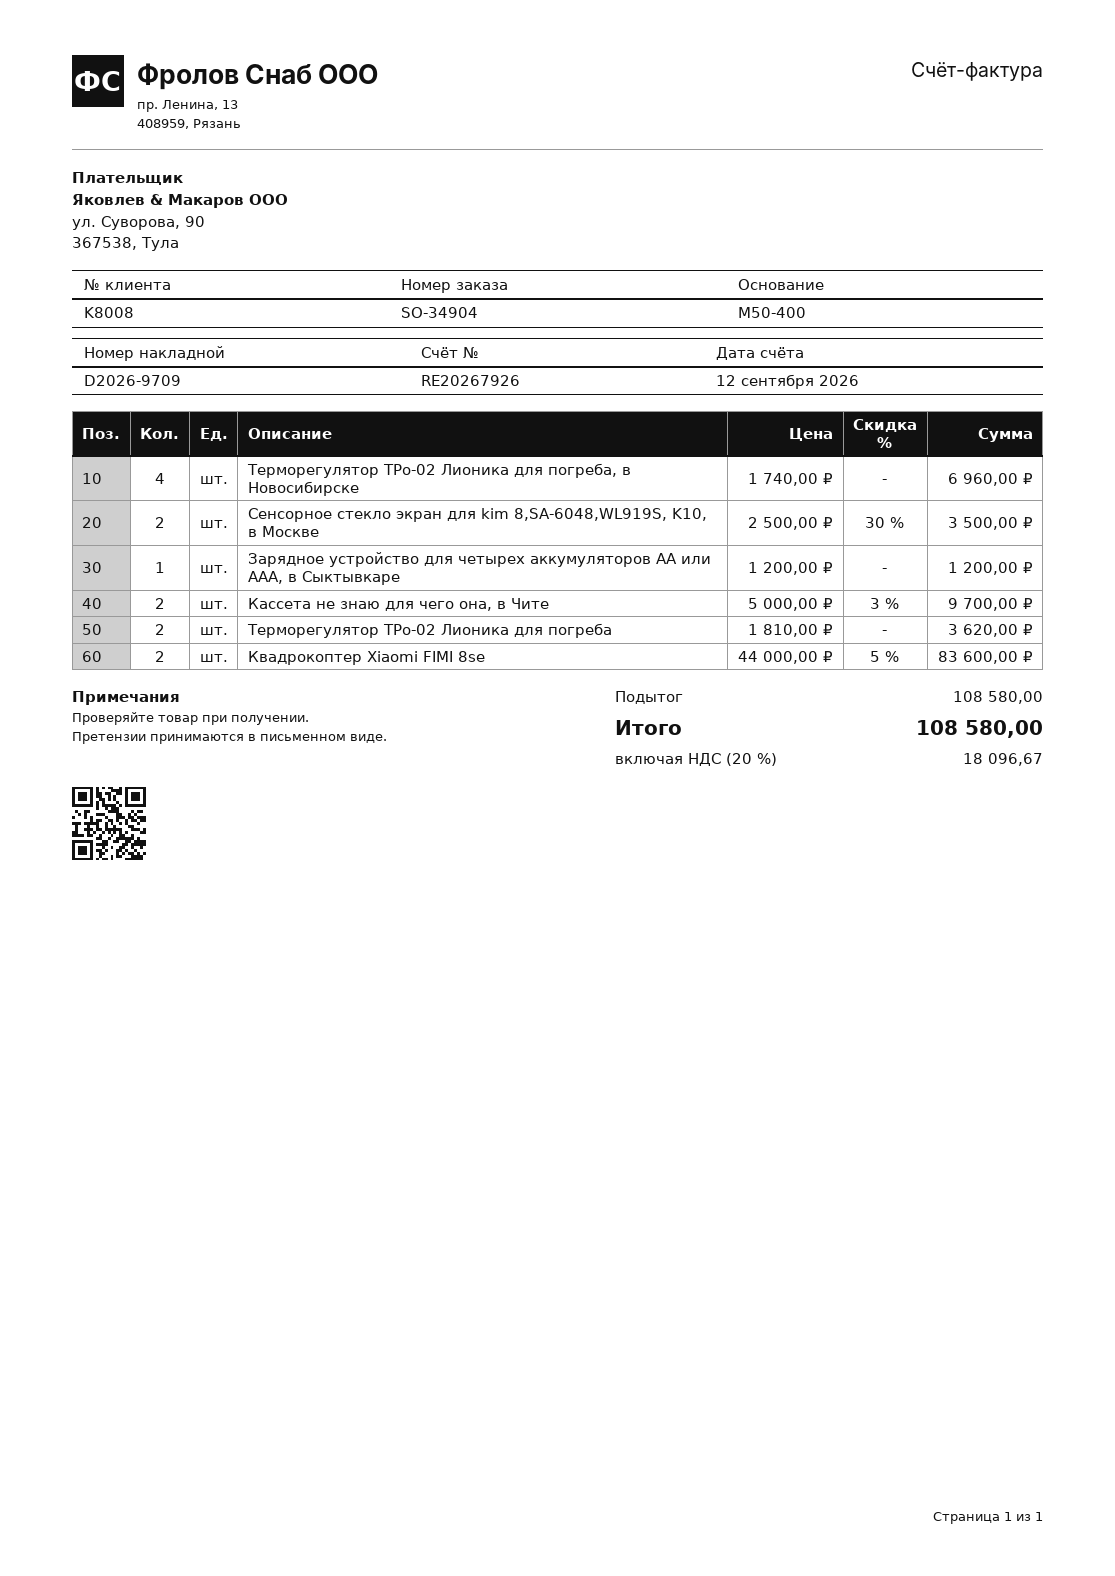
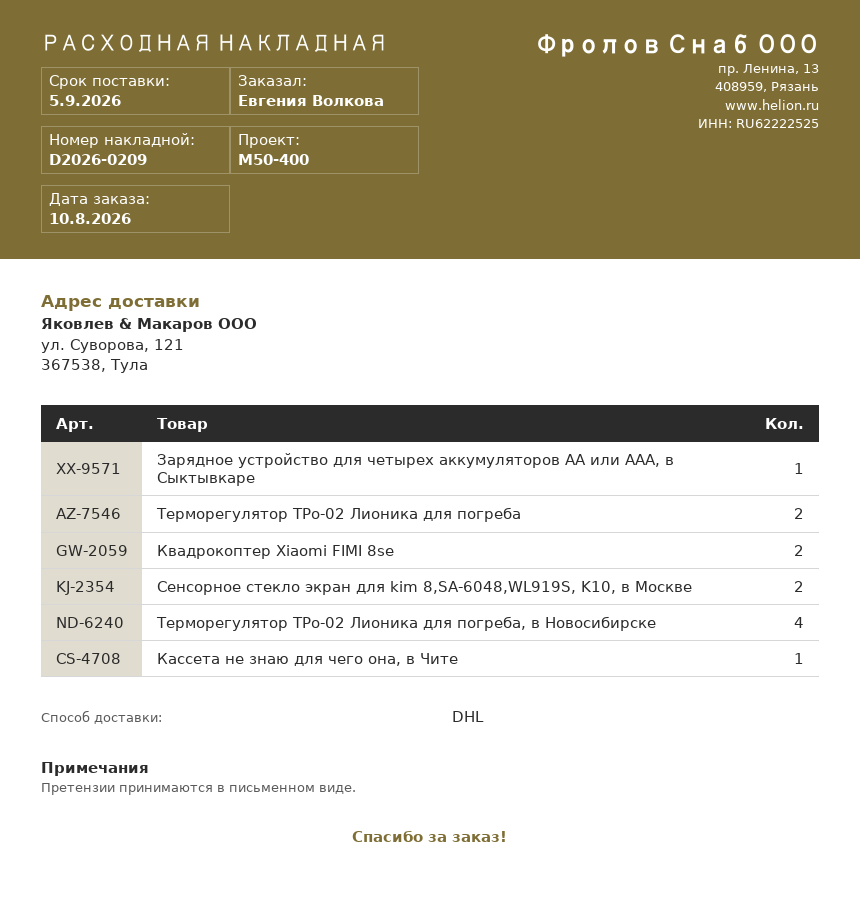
delivery note number: D2026-9709 -> D2026-0209
Кассета не знаю для чего она, в Чите: 2 -> 1

